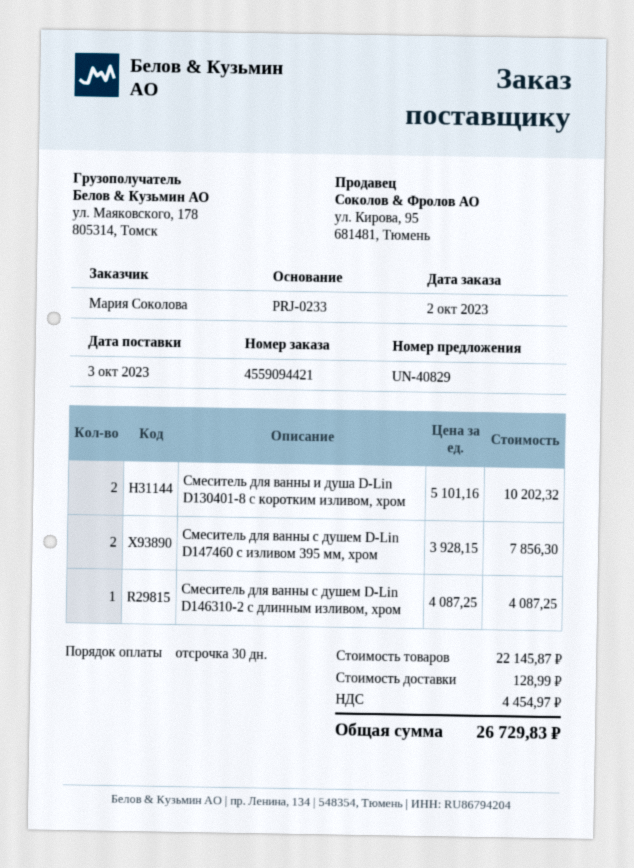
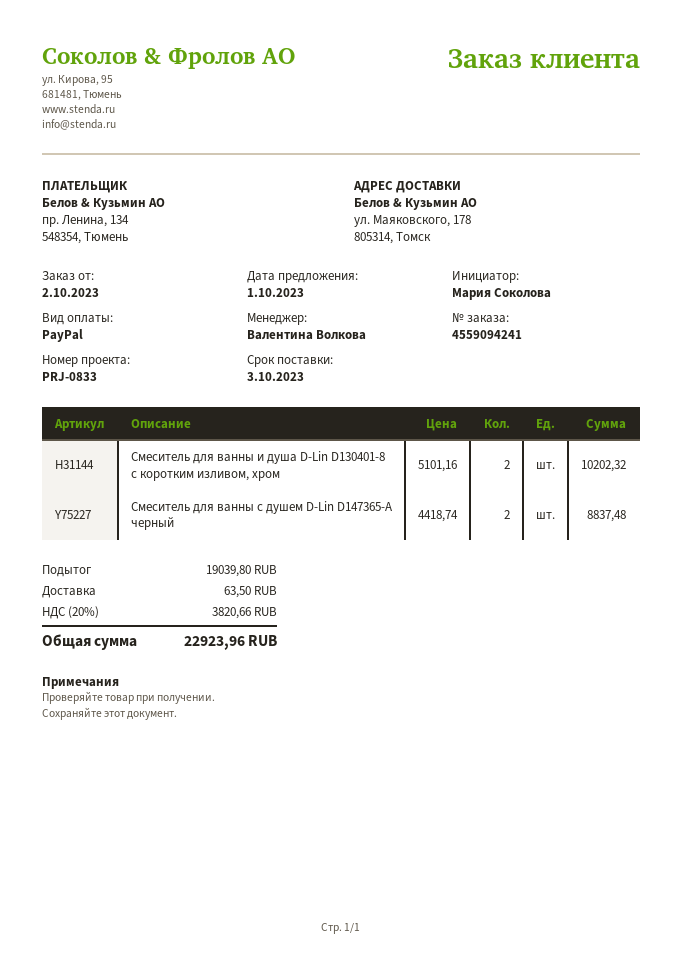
order number: 4559094421 -> 4559094241
reference: PRJ-0233 -> PRJ-0833
Смеситель для ванны с душем D-Lin D147460 с изливом 395 мм, хром: 2 x 3928.15 = 7856.30 -> none
Смеситель для ванны с душем D-Lin D146310-2 с длинным изливом, хром: 1 x 4087.25 = 4087.25 -> none
Смеситель для ванны с душем D-Lin D147365-A черный: none -> 2 x 4418.74 = 8837.48
subtotal: 22145.87 -> 19039.80
shipping: 128.99 -> 63.50
tax: 4454.97 -> 3820.66
total: 26729.83 -> 22923.96

